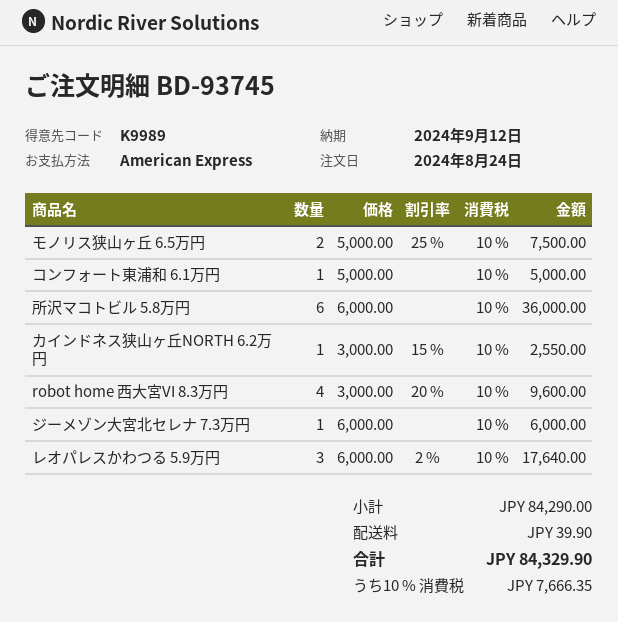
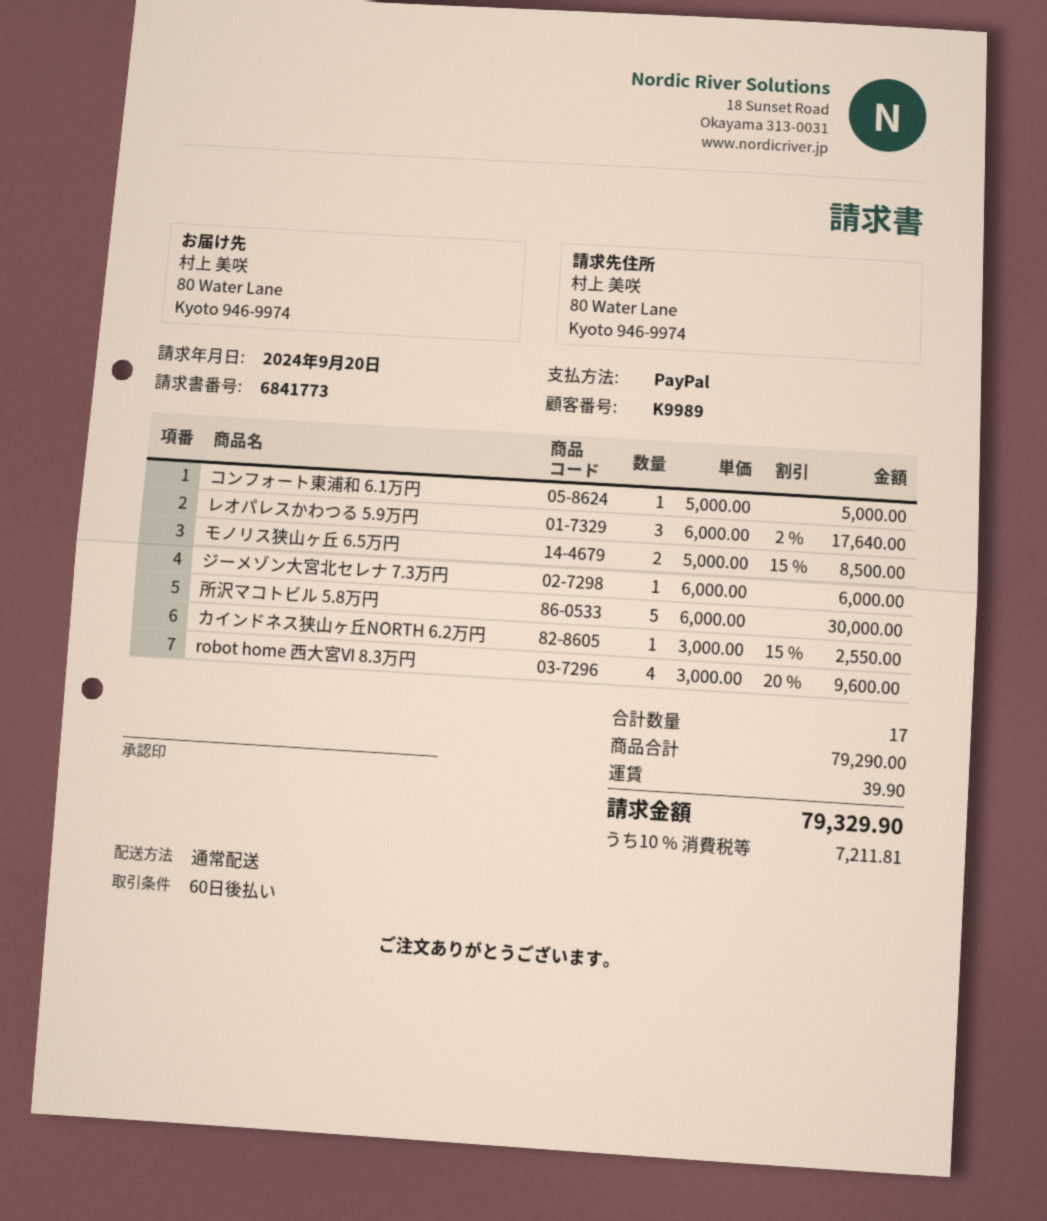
payment method: American Express -> PayPal
モノリス狭山ヶ丘 6.5万円: 2 x 5000.00 - 25% = 7500.00 -> 2 x 5000.00 - 15% = 8500.00
所沢マコトビル 5.8万円: 6 x 6000.00 = 36000.00 -> 5 x 6000.00 = 30000.00
subtotal: 84290.00 -> 79290.00
tax: 10% = 7666.35 -> 10% = 7211.81
total: 84329.90 -> 79329.90

